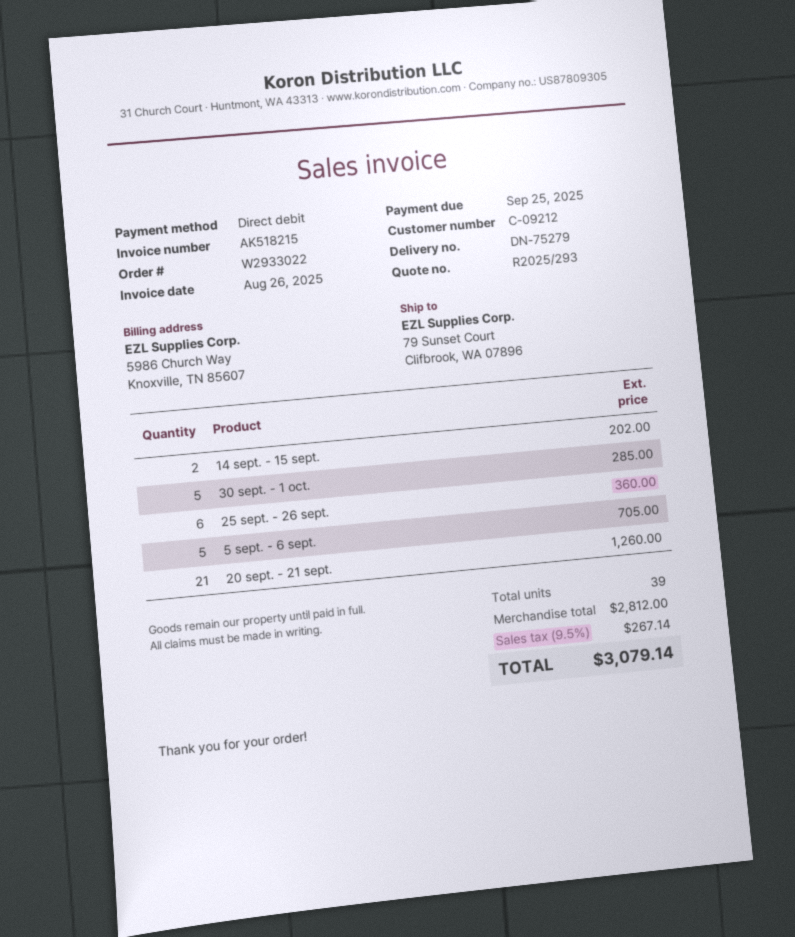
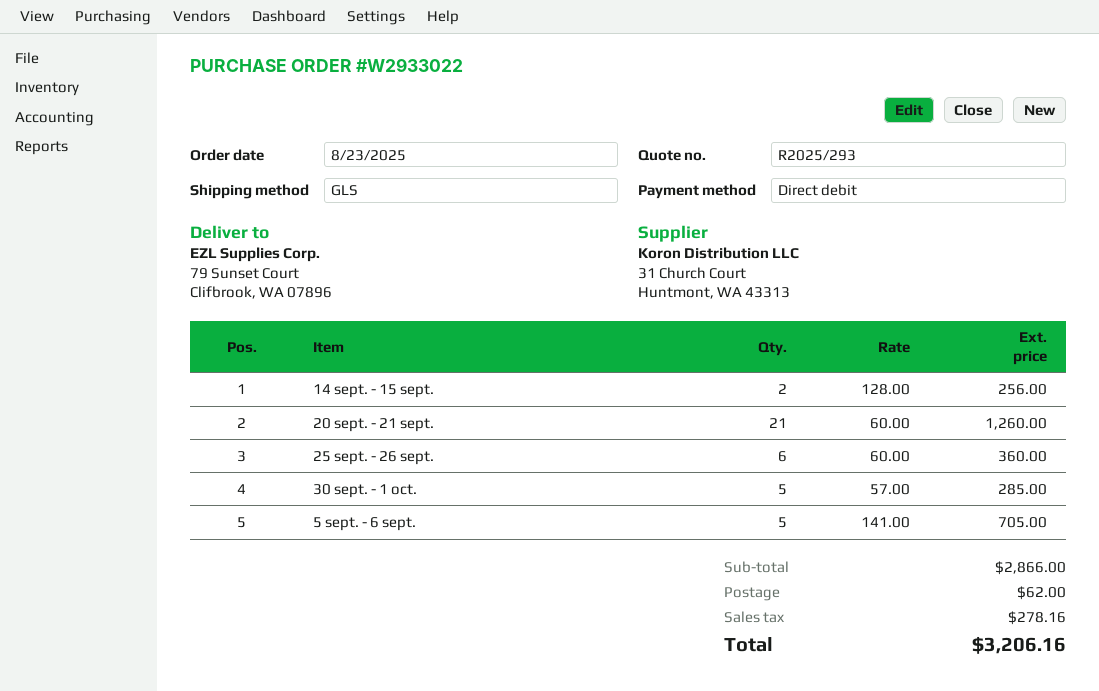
14 sept. - 15 sept.: 2 for 202.00 -> 2 for 256.00
subtotal: 2812.00 -> 2866.00
shipping: none -> 62.00
tax: 267.14 -> 278.16
total: 3079.14 -> 3206.16

